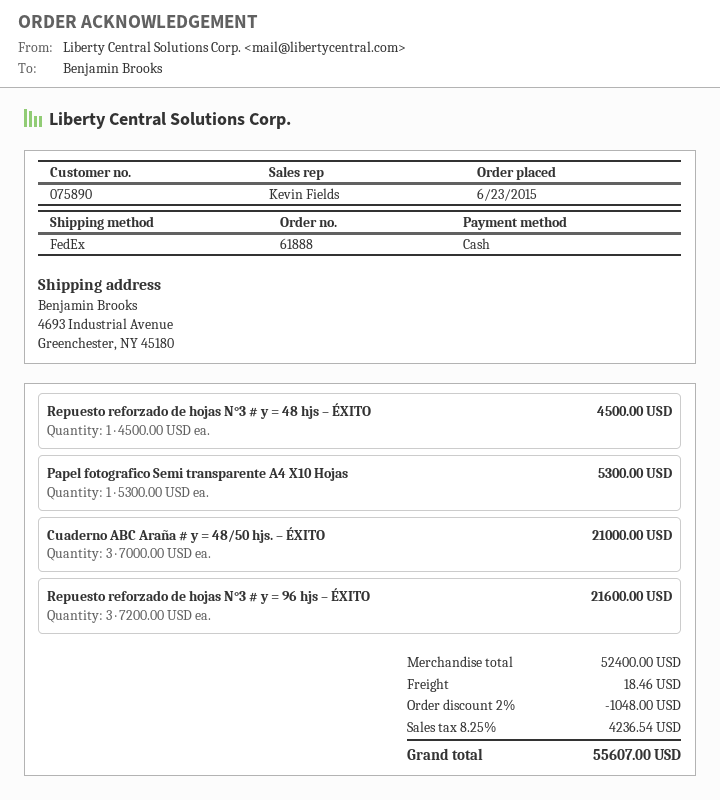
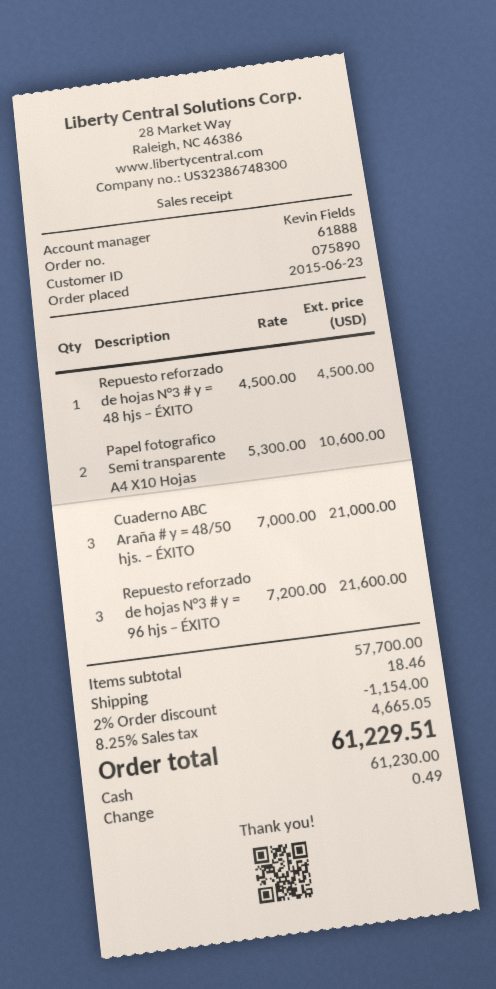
Papel fotografico Semi transparente A4 X10 Hojas: 1 x 5300.00 = 5300.00 -> 2 x 5300.00 = 10600.00
subtotal: 52400.00 -> 57700.00
discount: 2% = 1048.00 -> 2% = 1154.00
tax: 8.25% = 4236.54 -> 8.25% = 4665.05
total: 55607.00 -> 61229.51

